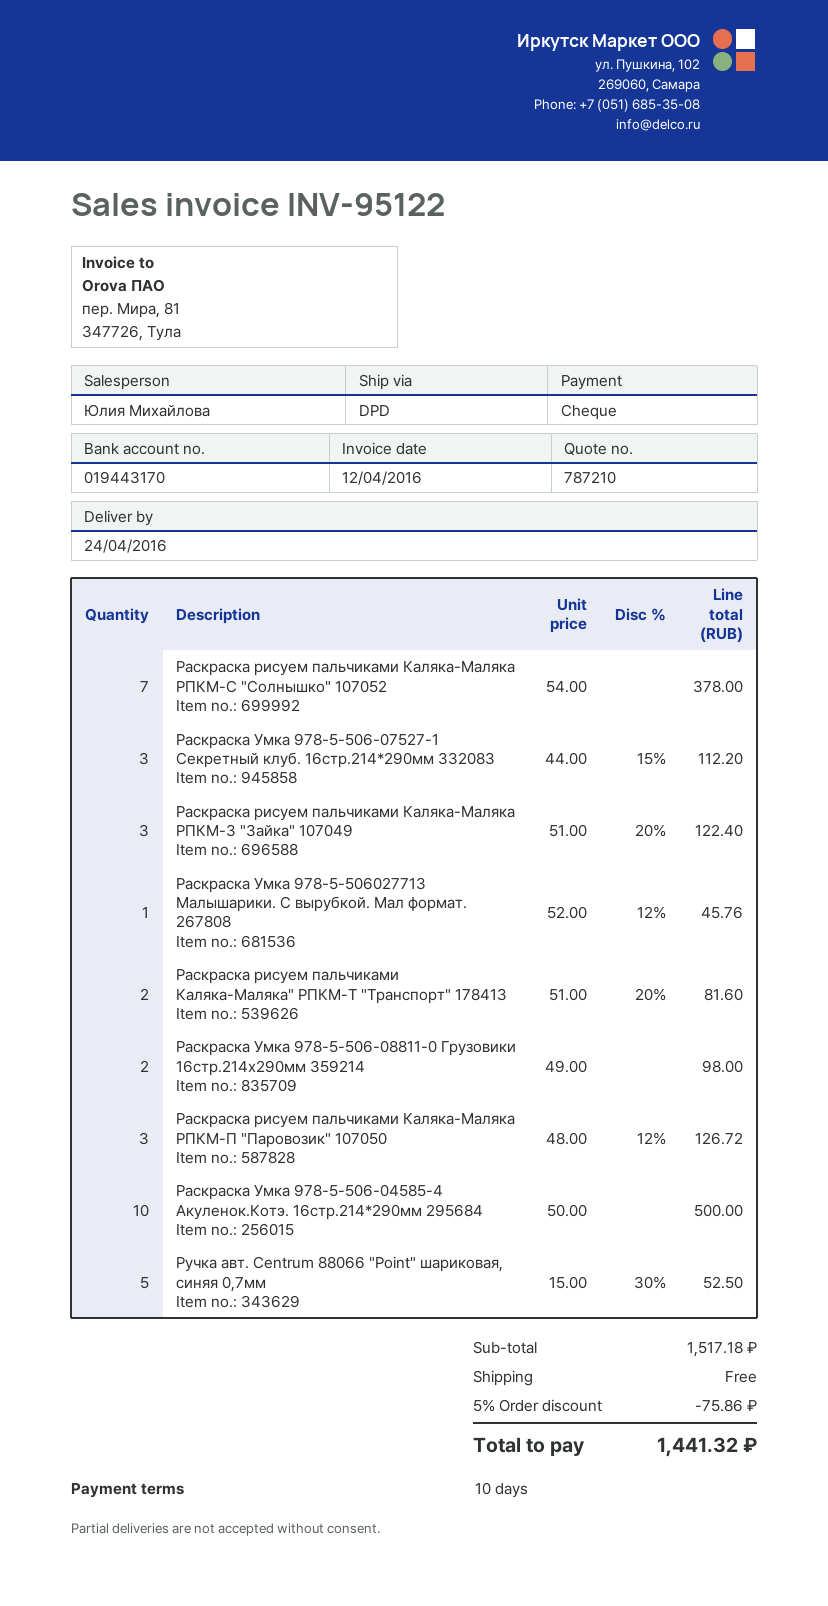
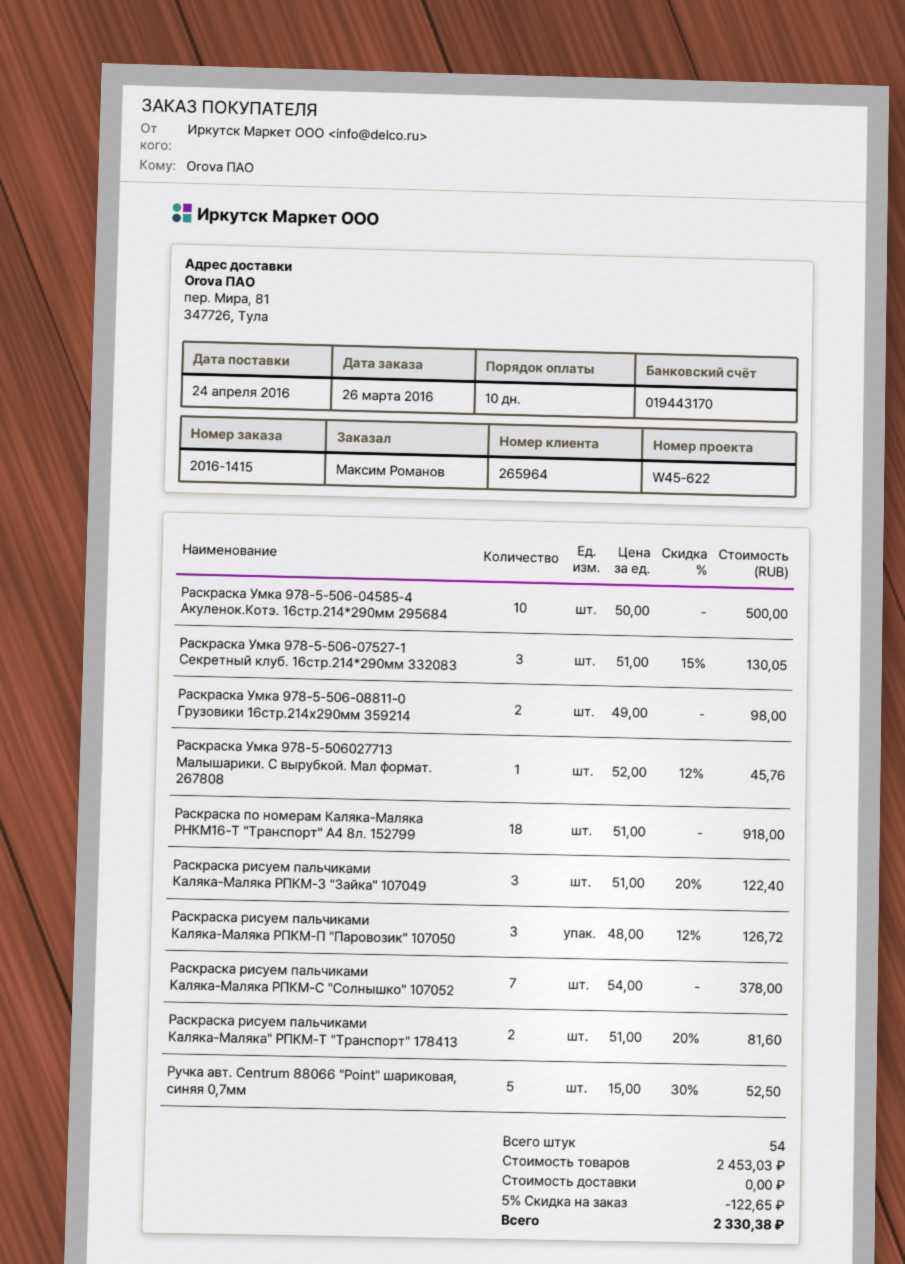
Раскраска Умка 978-5-506-07527-1 Секретный клуб. 16стр.214*290мм 332083: 3 x 44.00 - 15% = 112.20 -> 3 x 51.00 - 15% = 130.05
Раскраска по номерам Каляка-Маляка РНКМ16-Т "Транспорт" А4 8л. 152799: none -> 18 x 51.00 = 918.00
subtotal: 1517.18 -> 2453.03
discount: 5% = 75.86 -> 5% = 122.65
total: 1441.32 -> 2330.38

